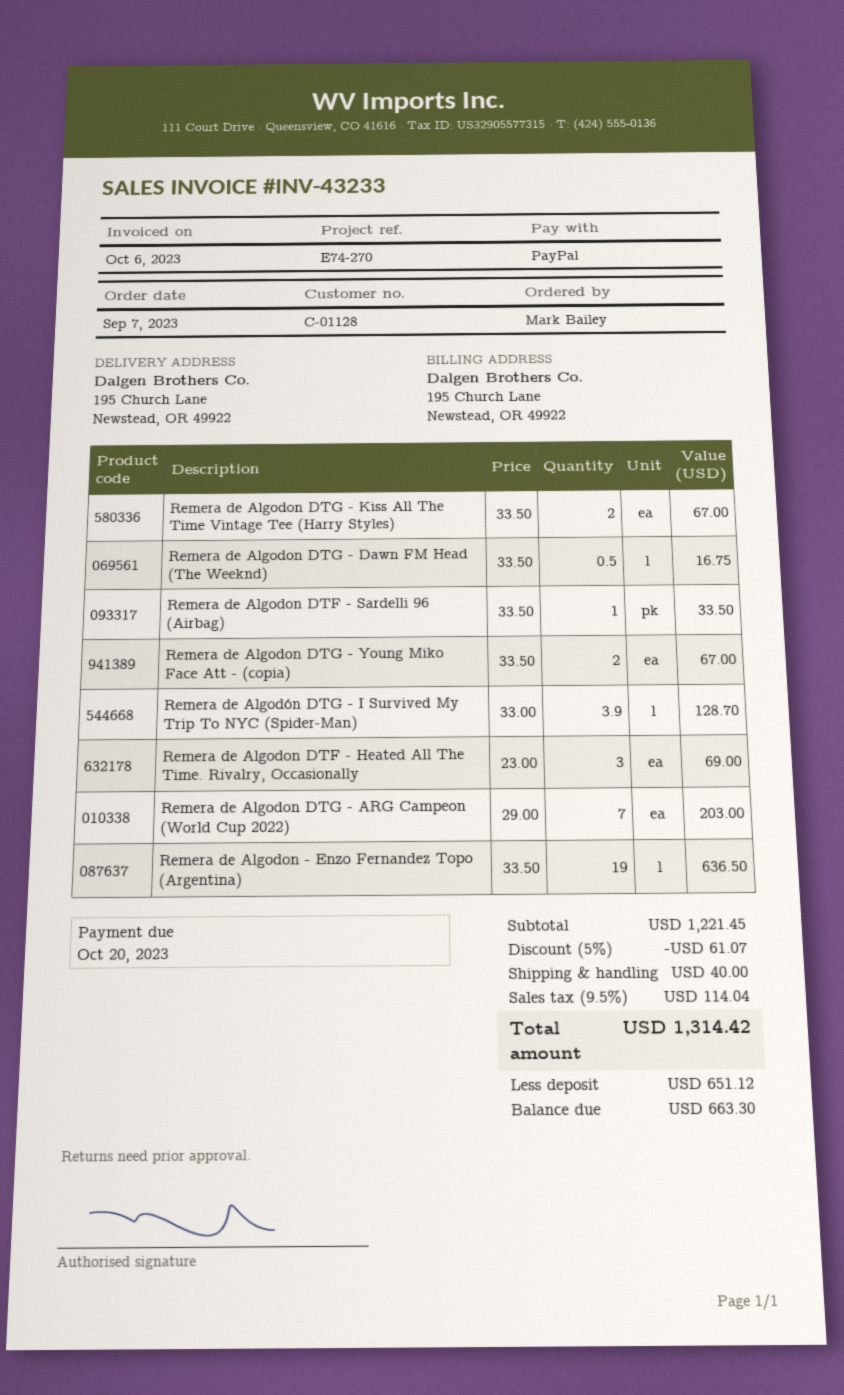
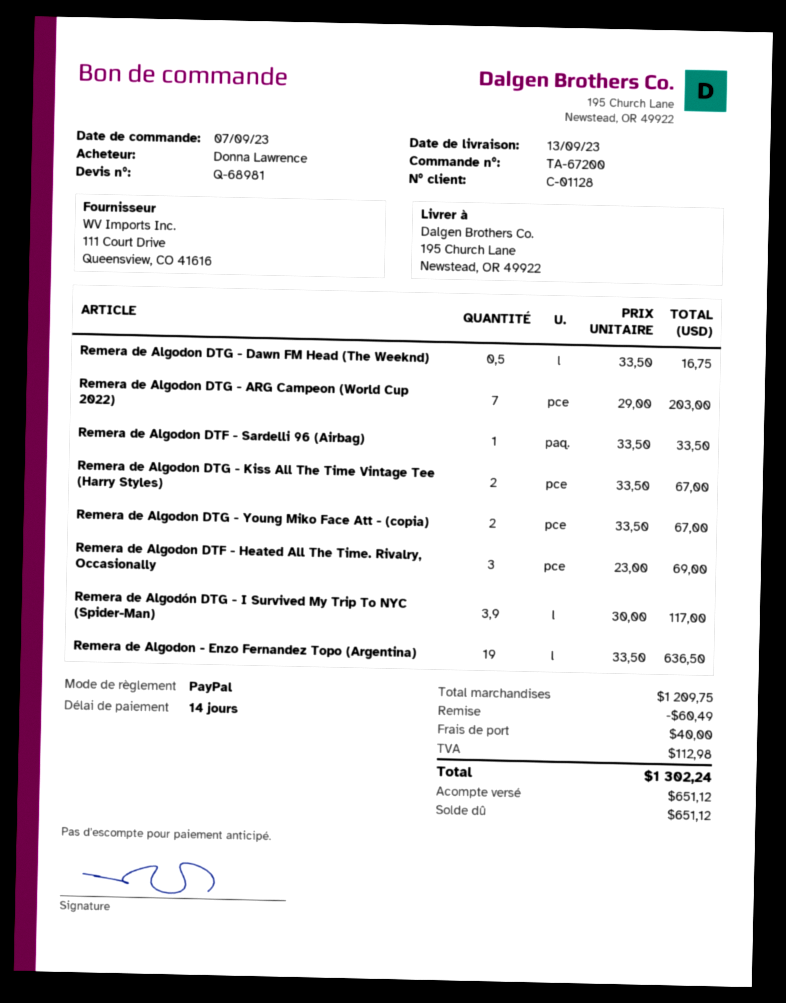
ordered by: Mark Bailey -> Donna Lawrence
Remera de Algodón DTG - I Survived My Trip To NYC (Spider-Man): 3.9 x 33.00 = 128.70 -> 3.9 x 30.00 = 117.00
subtotal: 1221.45 -> 1209.75
discount: 61.07 -> 60.49
tax: 114.04 -> 112.98
total: 1314.42 -> 1302.24
balance: 663.30 -> 651.12

